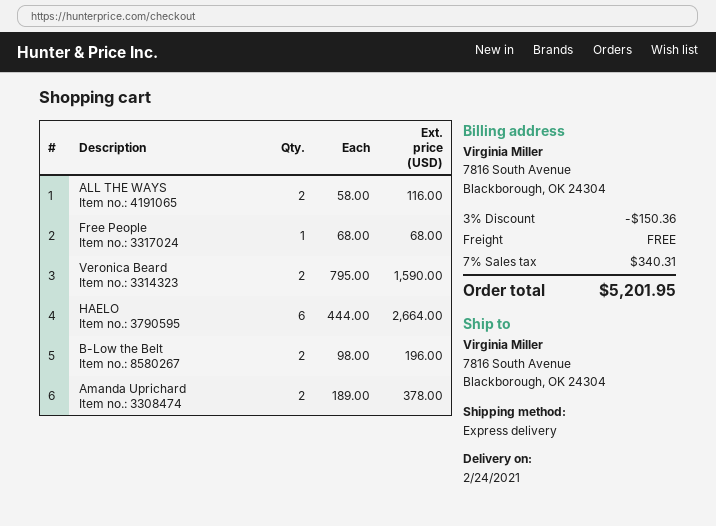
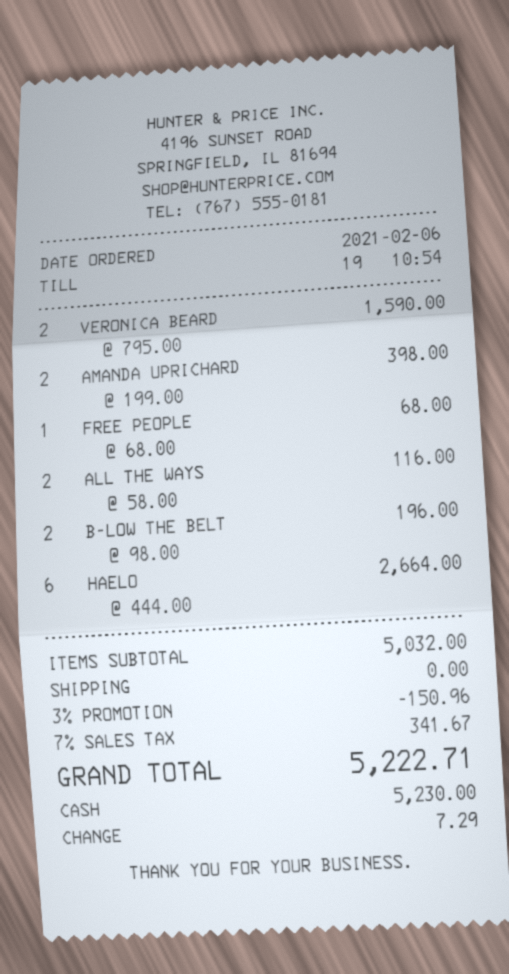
Amanda Uprichard: 2 x 189.00 = 378.00 -> 2 x 199.00 = 398.00
discount: 3% = 150.36 -> 3% = 150.96
tax: 7% = 340.31 -> 7% = 341.67
total: 5201.95 -> 5222.71

